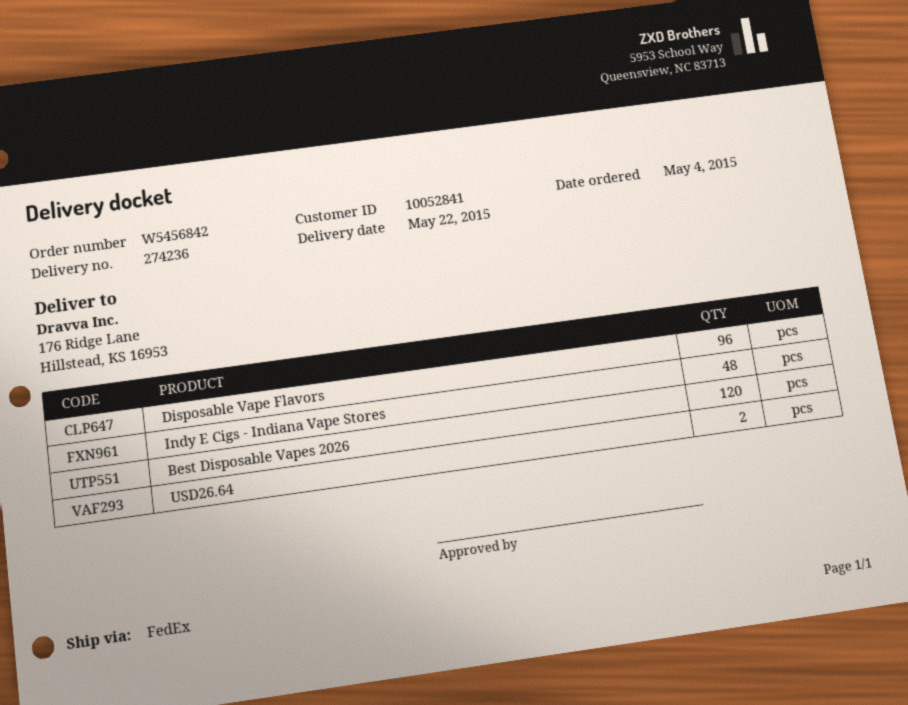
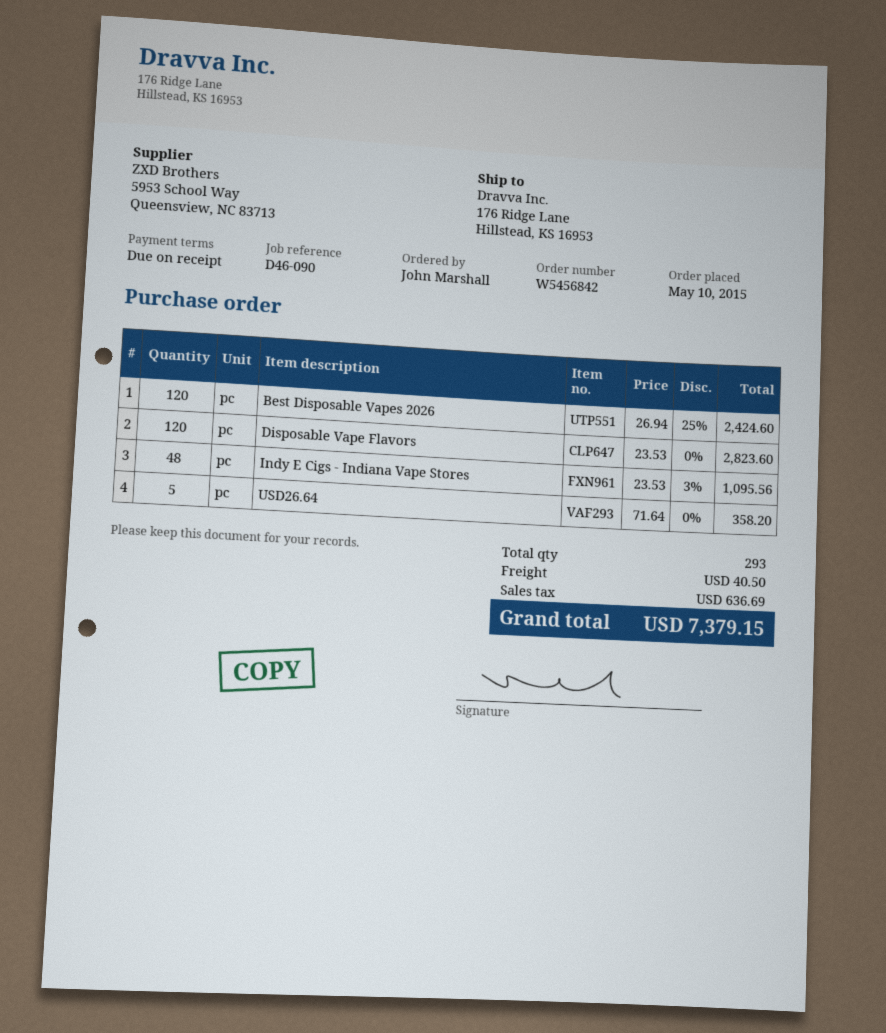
order date: 2015-05-04 -> 2015-05-10
Disposable Vape Flavors: 96 -> 120
USD26.64: 2 -> 5

